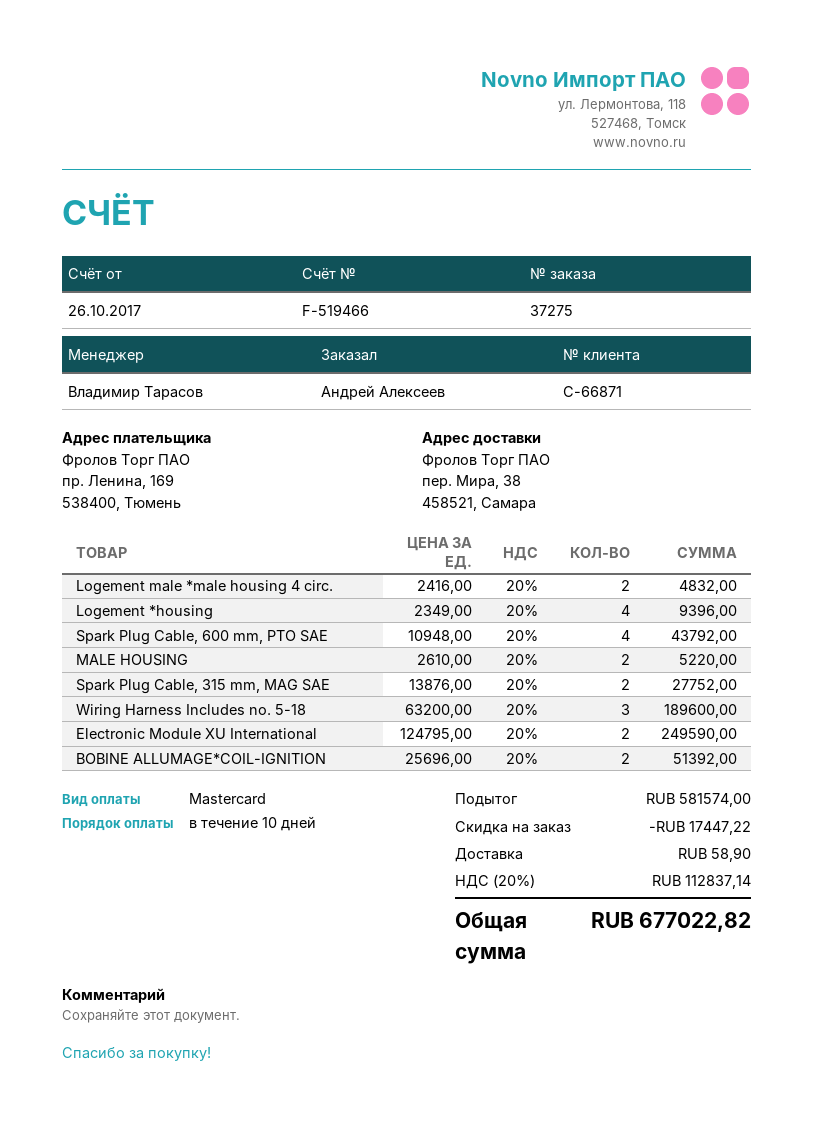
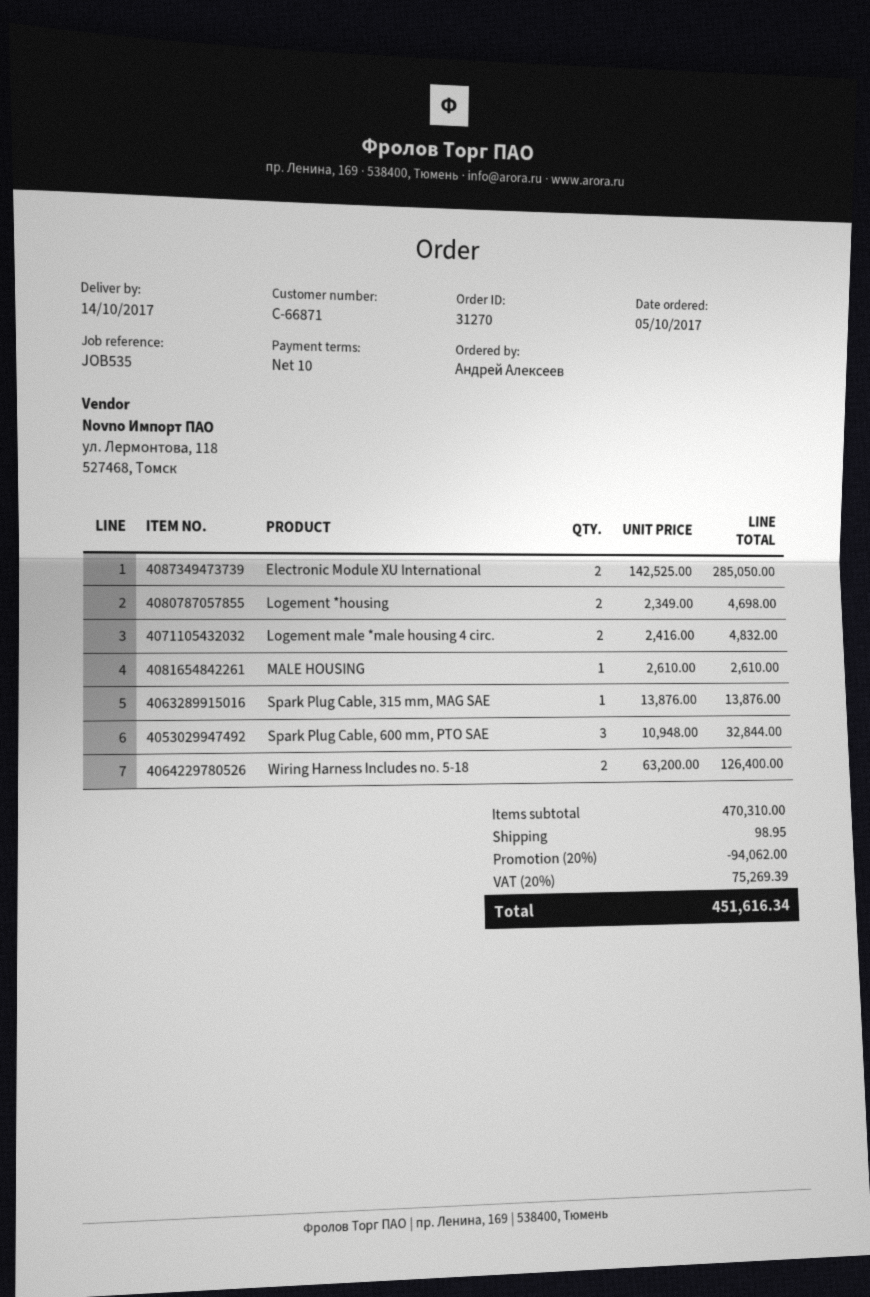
order number: 37275 -> 31270
Logement *housing: 4 x 2349.00 = 9396.00 -> 2 x 2349.00 = 4698.00
Spark Plug Cable, 600 mm, PTO SAE: 4 x 10948.00 = 43792.00 -> 3 x 10948.00 = 32844.00
MALE HOUSING: 2 x 2610.00 = 5220.00 -> 1 x 2610.00 = 2610.00
Spark Plug Cable, 315 mm, MAG SAE: 2 x 13876.00 = 27752.00 -> 1 x 13876.00 = 13876.00
Wiring Harness Includes no. 5-18: 3 x 63200.00 = 189600.00 -> 2 x 63200.00 = 126400.00
Electronic Module XU International: 2 x 124795.00 = 249590.00 -> 2 x 142525.00 = 285050.00
BOBINE ALLUMAGE*COIL-IGNITION: 2 x 25696.00 = 51392.00 -> none
subtotal: 581574.00 -> 470310.00
discount: 17447.22 -> 94062.00
shipping: 58.90 -> 98.95
tax: 20% = 112837.14 -> 20% = 75269.39
total: 677022.82 -> 451616.34

